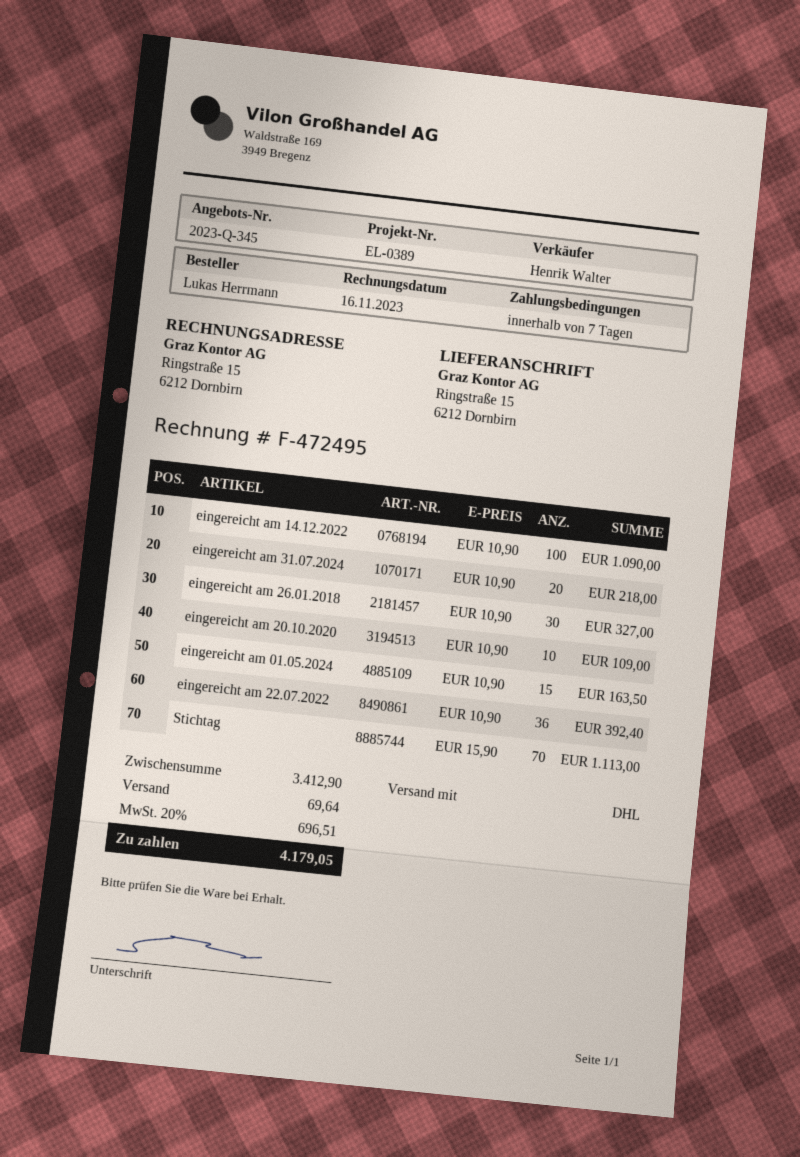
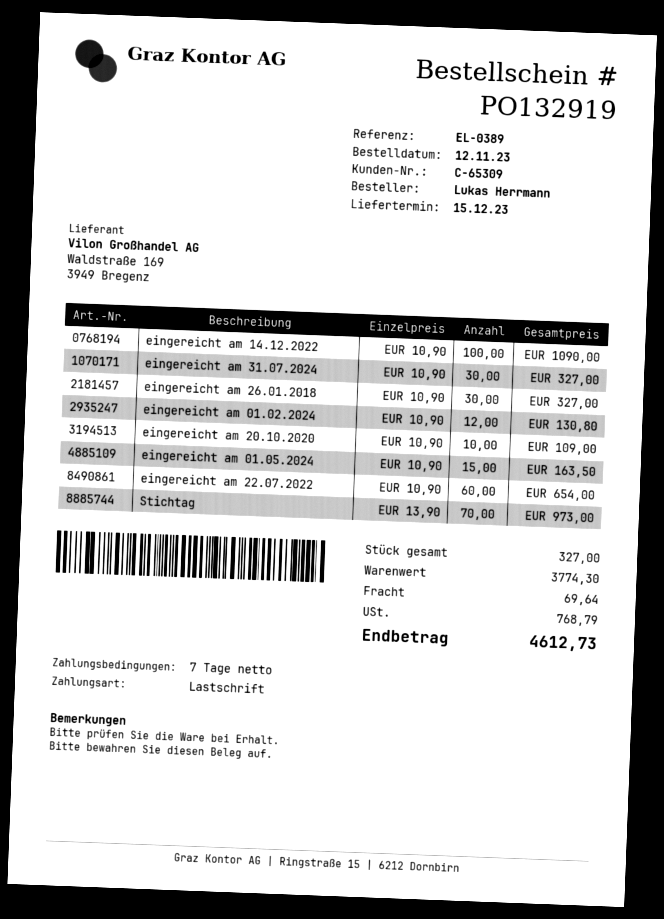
eingereicht am 31.07.2024: 20 x 10.90 = 218.00 -> 30 x 10.90 = 327.00
eingereicht am 22.07.2022: 36 x 10.90 = 392.40 -> 60 x 10.90 = 654.00
Stichtag: 70 x 15.90 = 1113.00 -> 70 x 13.90 = 973.00
eingereicht am 01.02.2024: none -> 12 x 10.90 = 130.80
subtotal: 3412.90 -> 3774.30
tax: 696.51 -> 768.79
total: 4179.05 -> 4612.73

